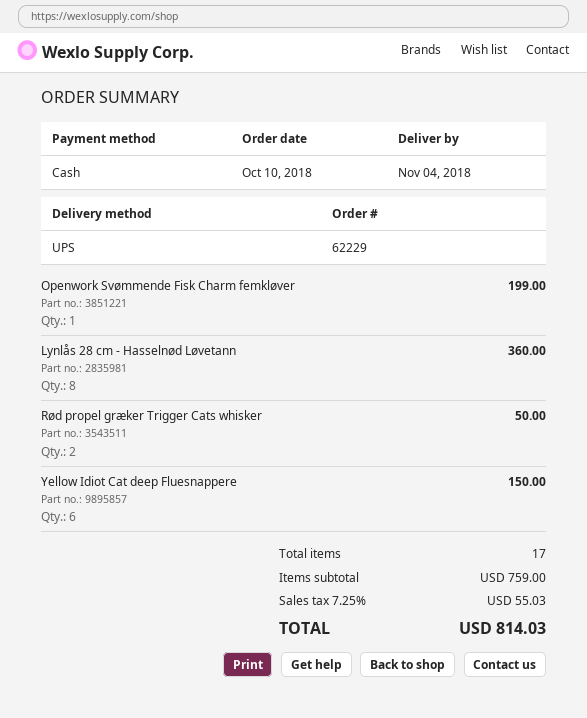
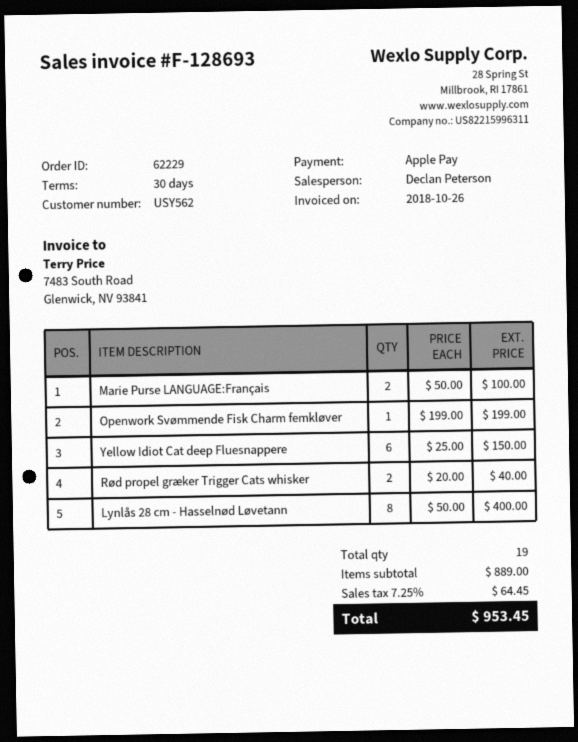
payment method: cash -> Apple Pay
Lynlås 28 cm - Hasselnød Løvetann: 8 for 360.00 -> 8 for 400.00
Rød propel græker Trigger Cats whisker: 2 for 50.00 -> 2 for 40.00
Marie Purse LANGUAGE:Français: none -> 2 for 100.00
total quantity: 17 -> 19
subtotal: 759.00 -> 889.00
tax: 7.25% = 55.03 -> 7.25% = 64.45
total: 814.03 -> 953.45

